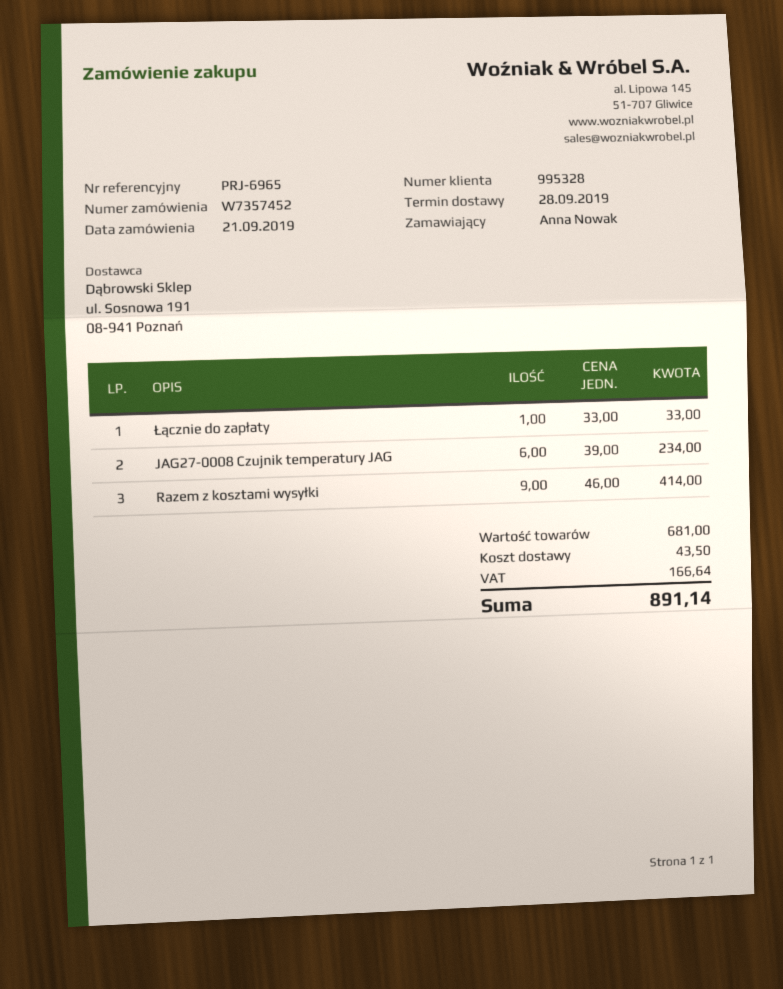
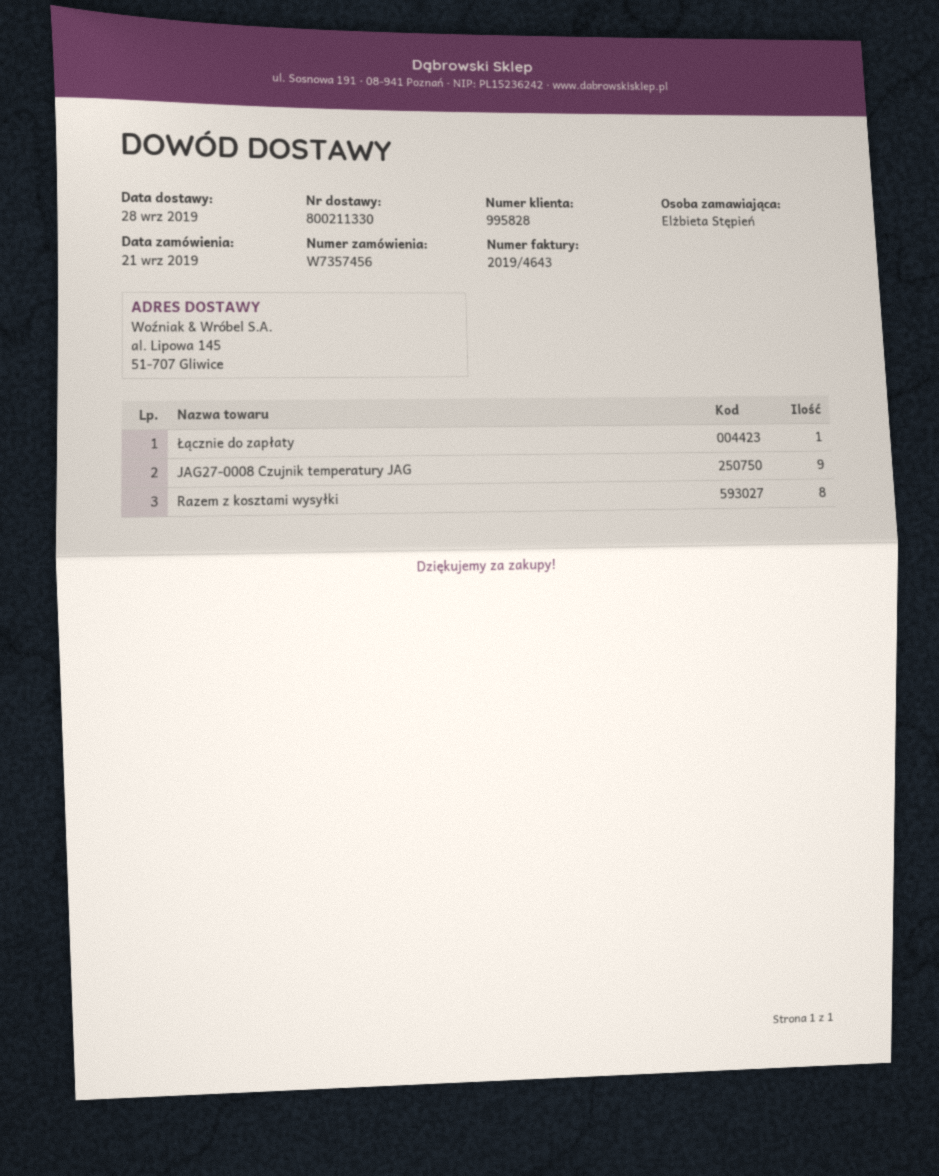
order number: W7357452 -> W7357456
customer number: 995328 -> 995828
ordered by: Anna Nowak -> Elżbieta Stępień
JAG27-0008 Czujnik temperatury JAG: 6 -> 9
Razem z kosztami wysyłki: 9 -> 8

